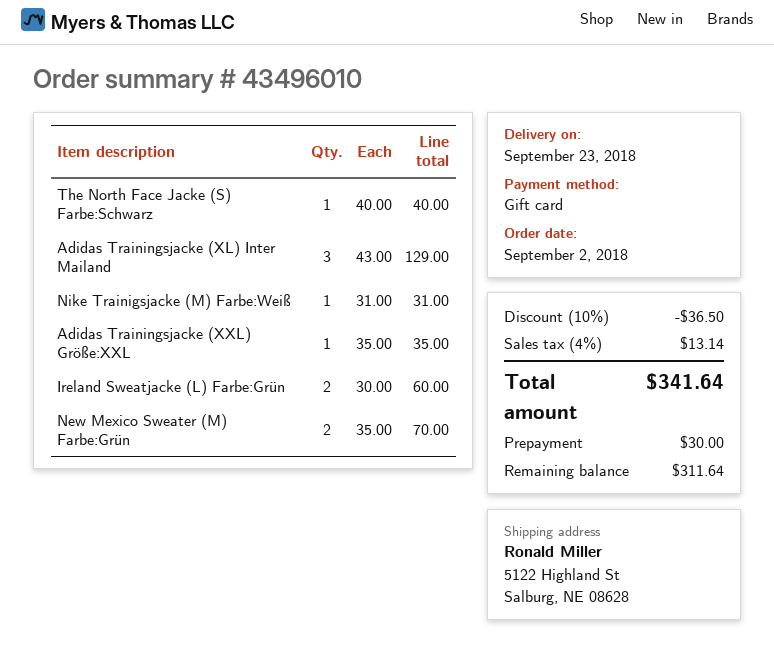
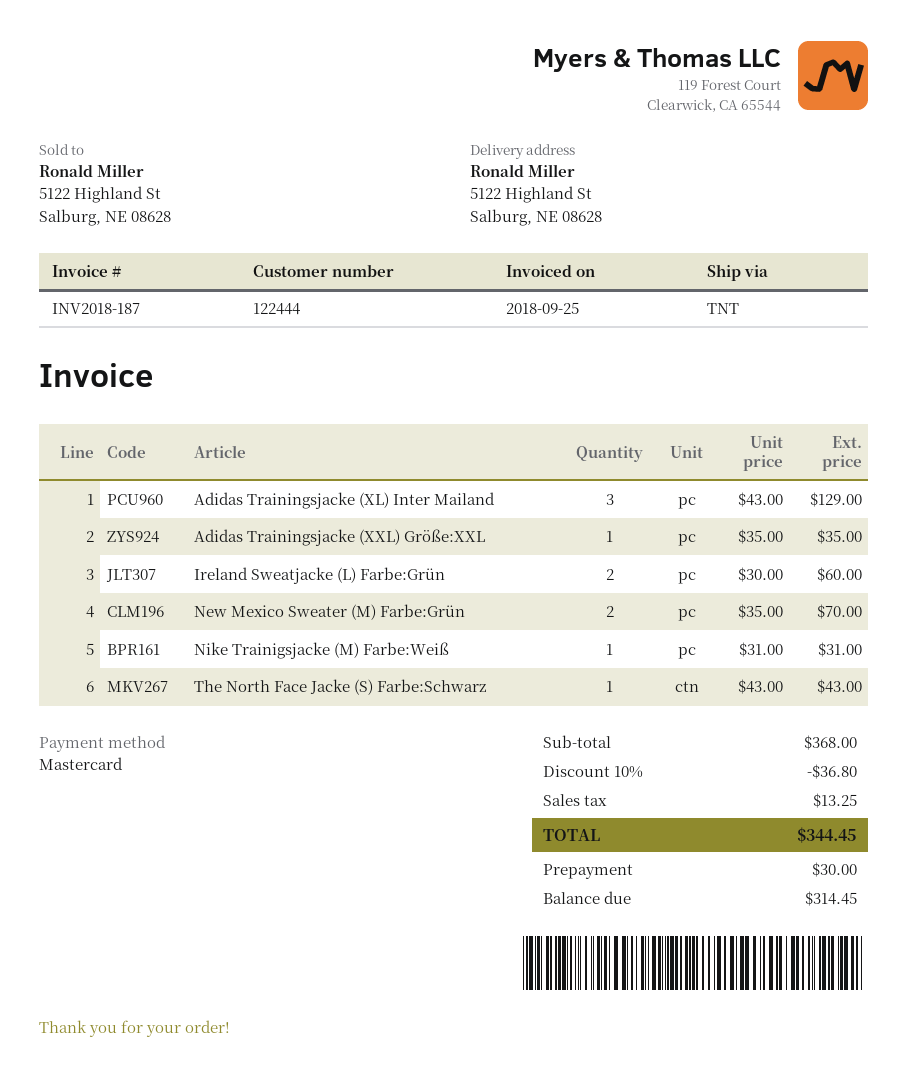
payment method: gift card -> Mastercard
The North Face Jacke (S) Farbe:Schwarz: 1 x 40.00 = 40.00 -> 1 x 43.00 = 43.00
discount: 10% = 36.50 -> 10% = 36.80
tax: 13.14 -> 13.25
total: 341.64 -> 344.45
balance: 311.64 -> 314.45

